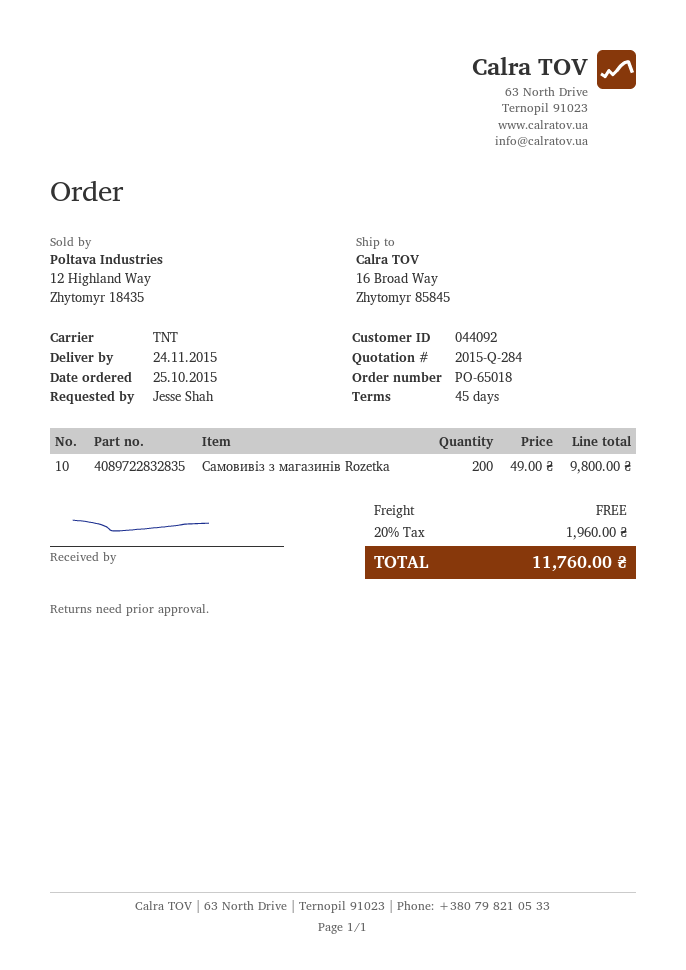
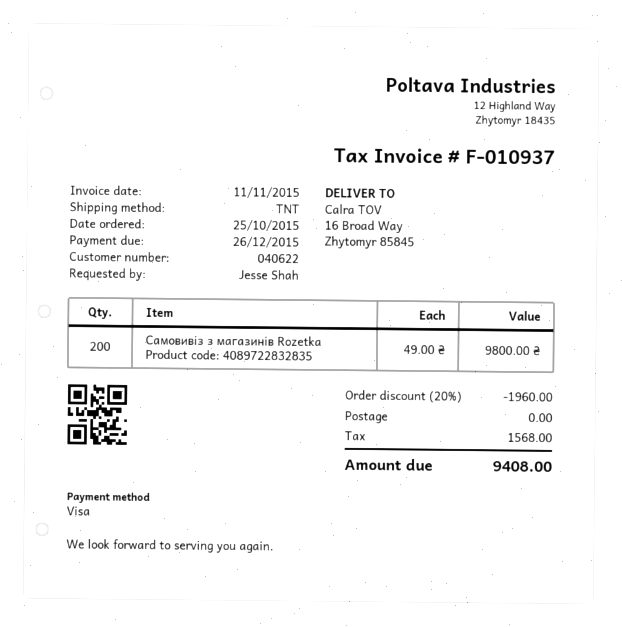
customer number: 044092 -> 040622
discount: none -> 20% = 1960.00
tax: 1960.00 -> 1568.00
total: 11760.00 -> 9408.00

